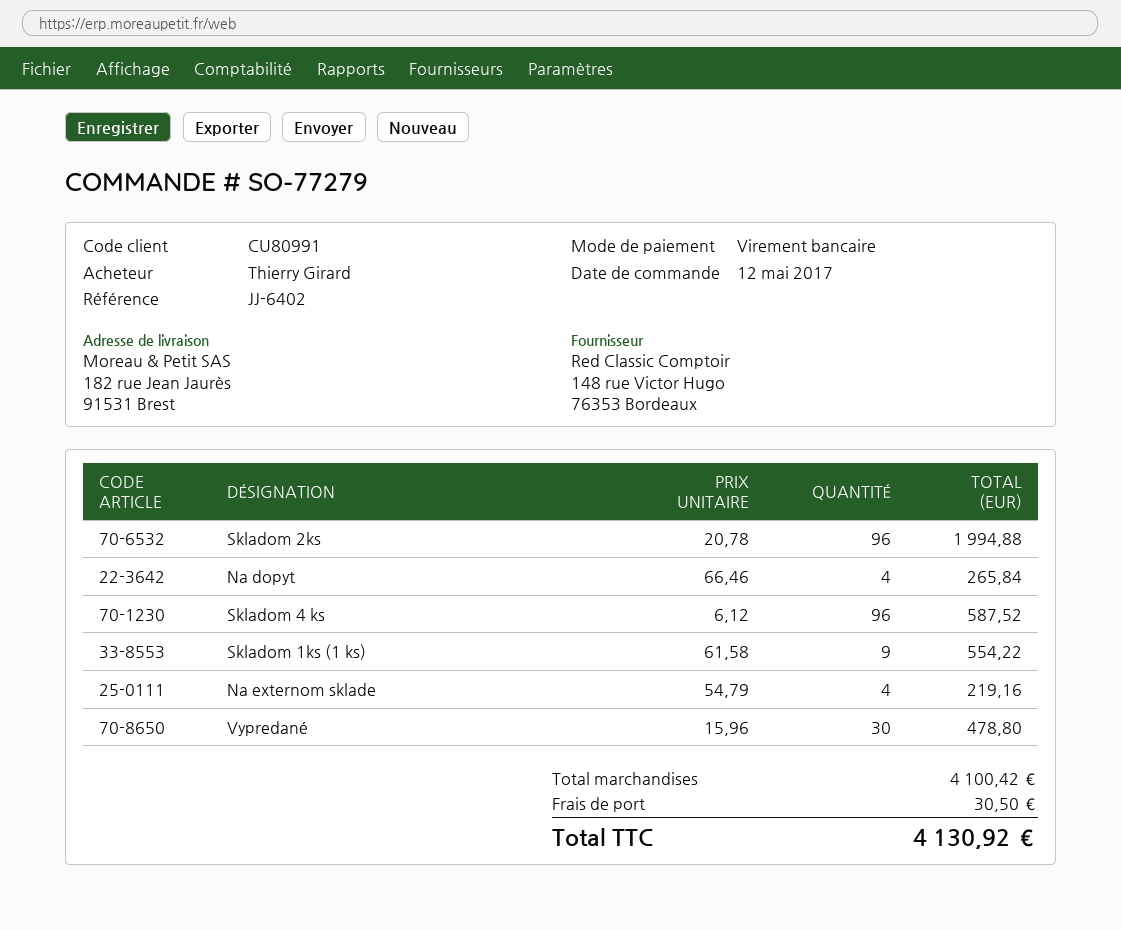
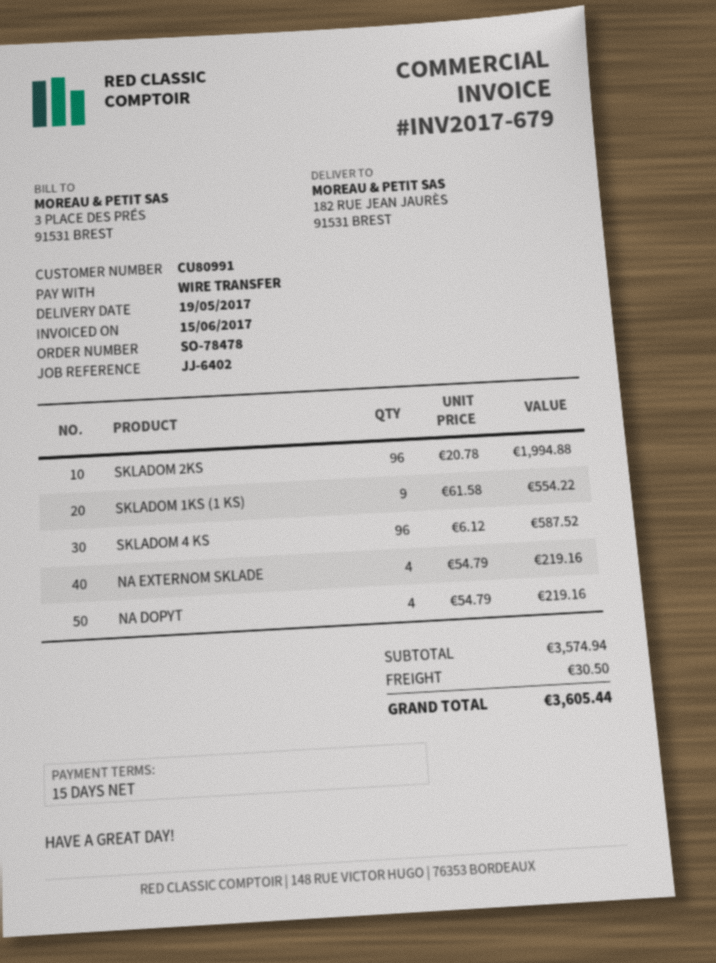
order number: SO-77279 -> SO-78478
Na dopyt: 4 x 66.46 = 265.84 -> 4 x 54.79 = 219.16
Vypredané: 30 x 15.96 = 478.80 -> none
subtotal: 4100.42 -> 3574.94
total: 4130.92 -> 3605.44

